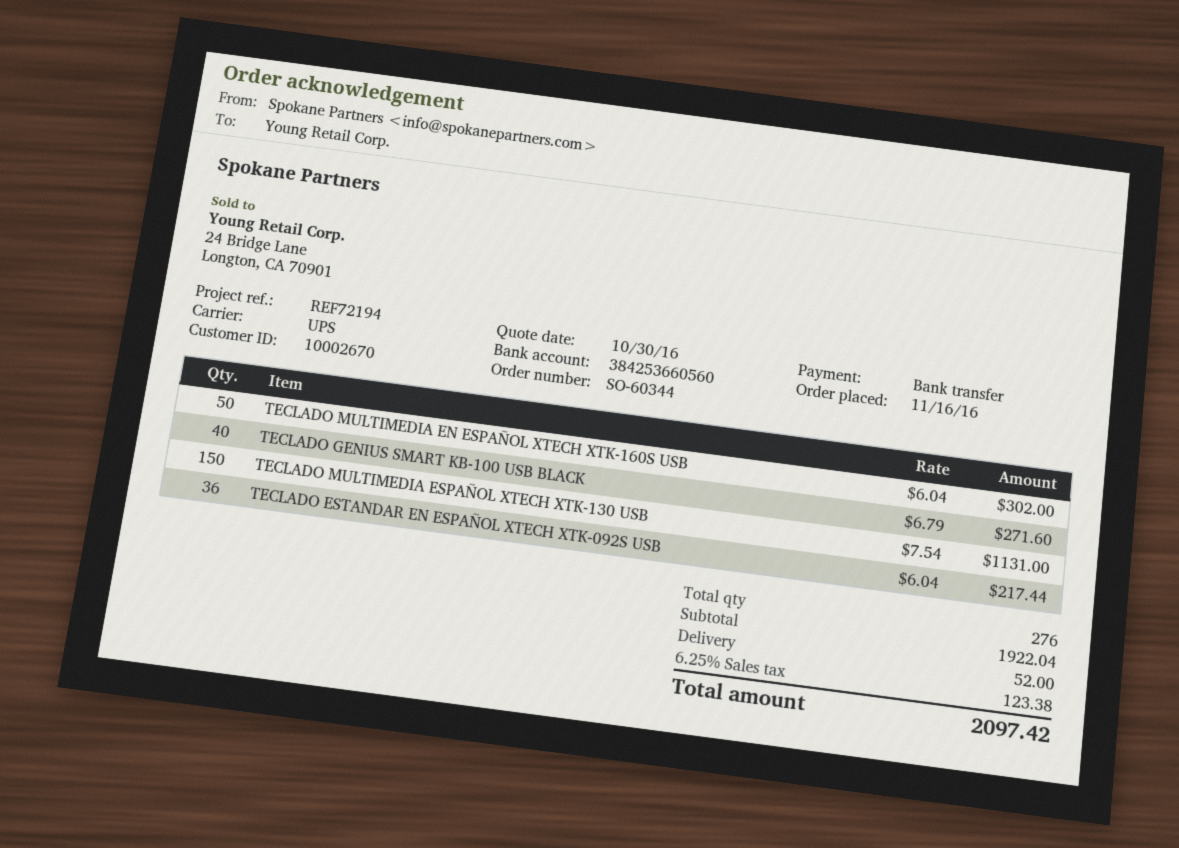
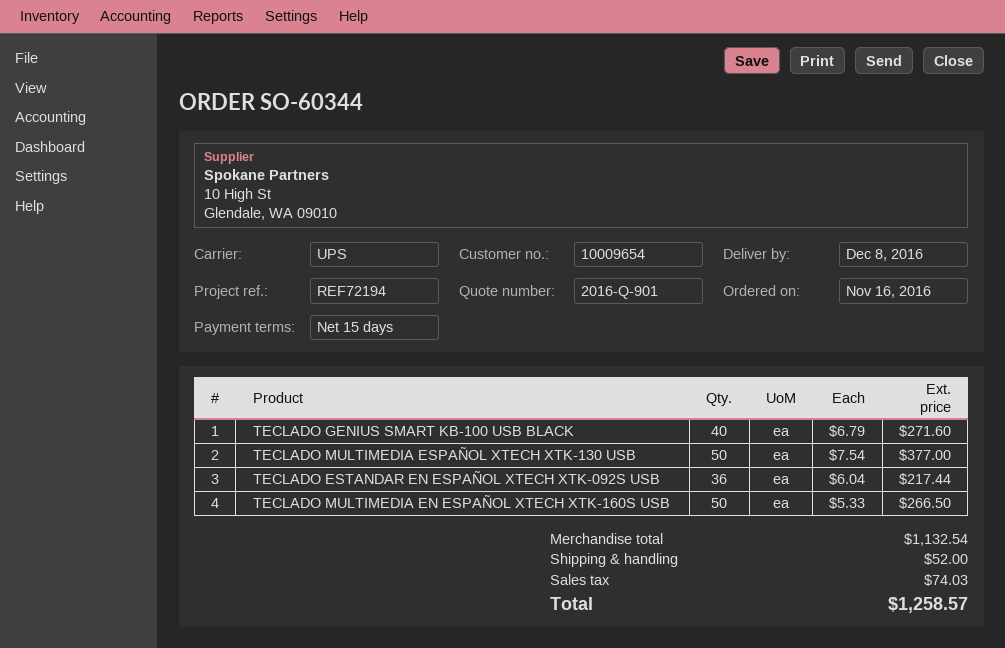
customer number: 10002670 -> 10009654
TECLADO MULTIMEDIA EN ESPAÑOL XTECH XTK-160S USB: 50 x 6.04 = 302.00 -> 50 x 5.33 = 266.50
TECLADO MULTIMEDIA ESPAÑOL XTECH XTK-130 USB: 150 x 7.54 = 1131.00 -> 50 x 7.54 = 377.00
subtotal: 1922.04 -> 1132.54
tax: 123.38 -> 74.03
total: 2097.42 -> 1258.57

